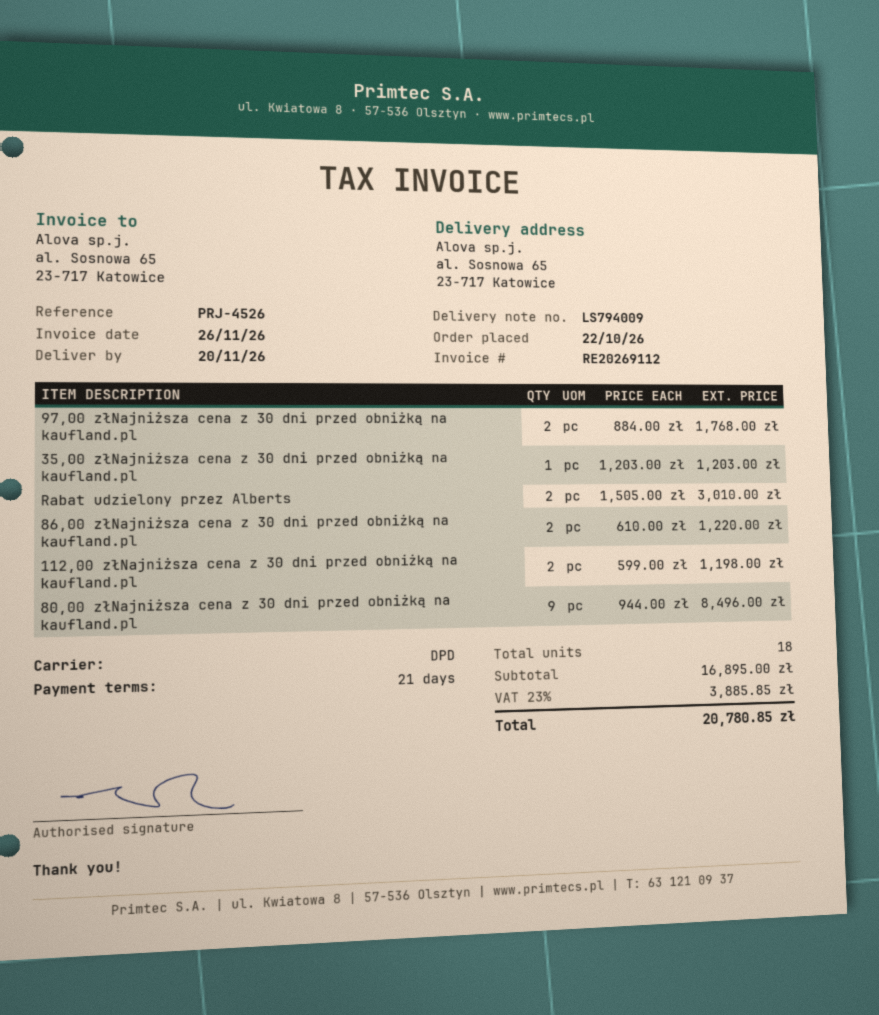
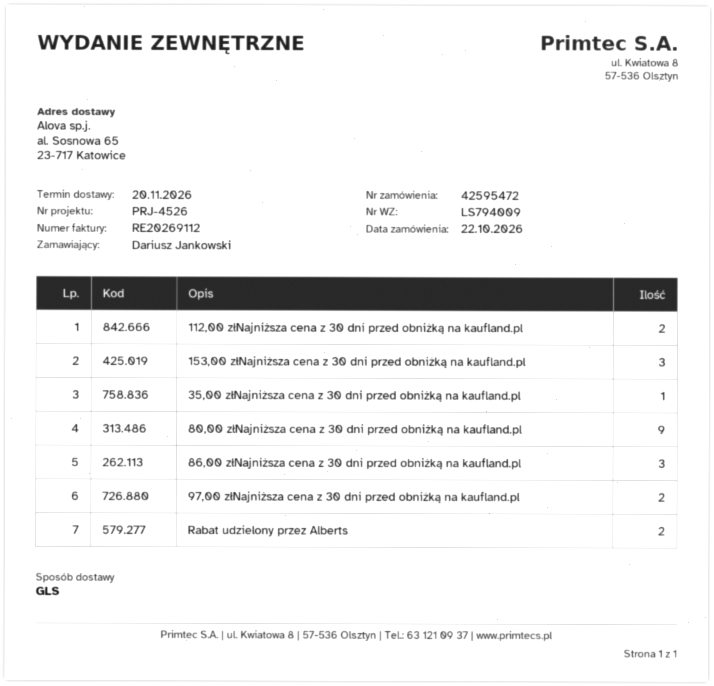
shipping method: DPD -> GLS
86,00 złNajniższa cena z 30 dni przed obniżką na kaufland.pl: 2 -> 3
153,00 złNajniższa cena z 30 dni przed obniżką na kaufland.pl: none -> 3

